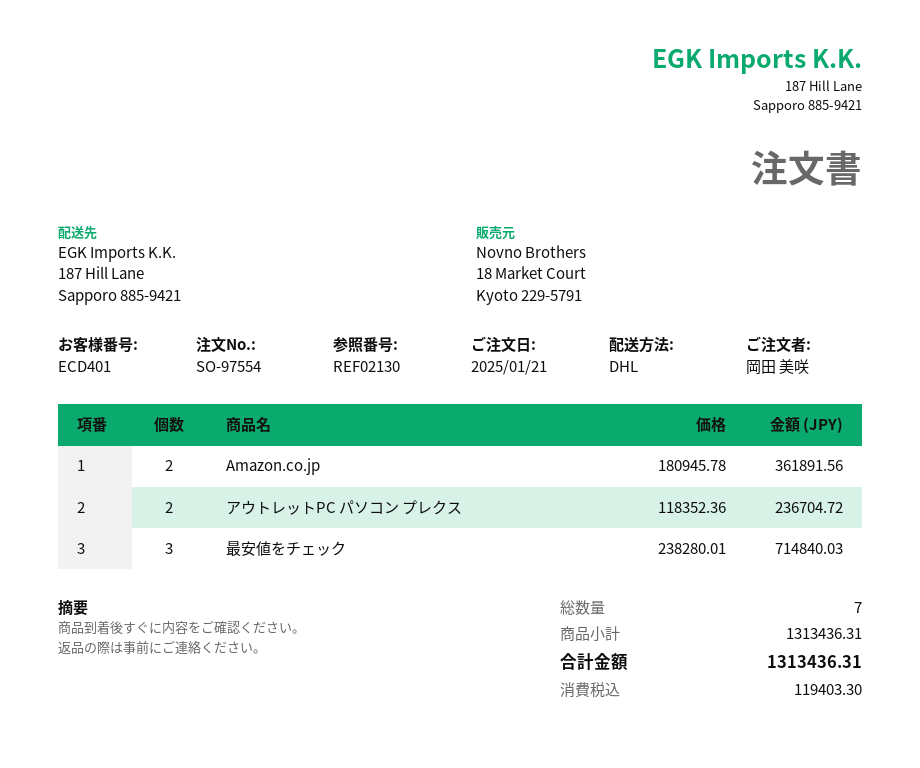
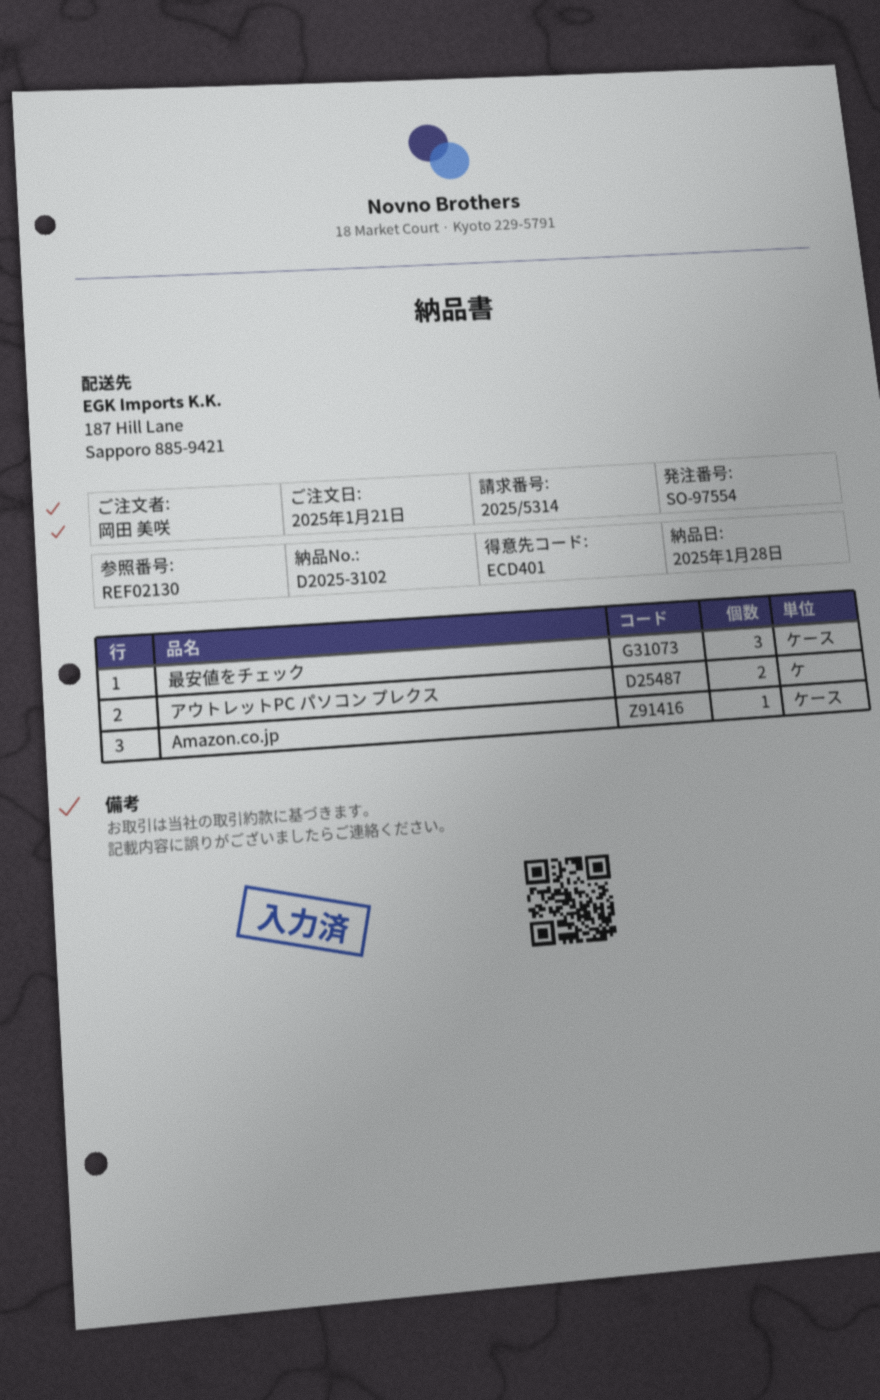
Amazon.co.jp: 2 -> 1

